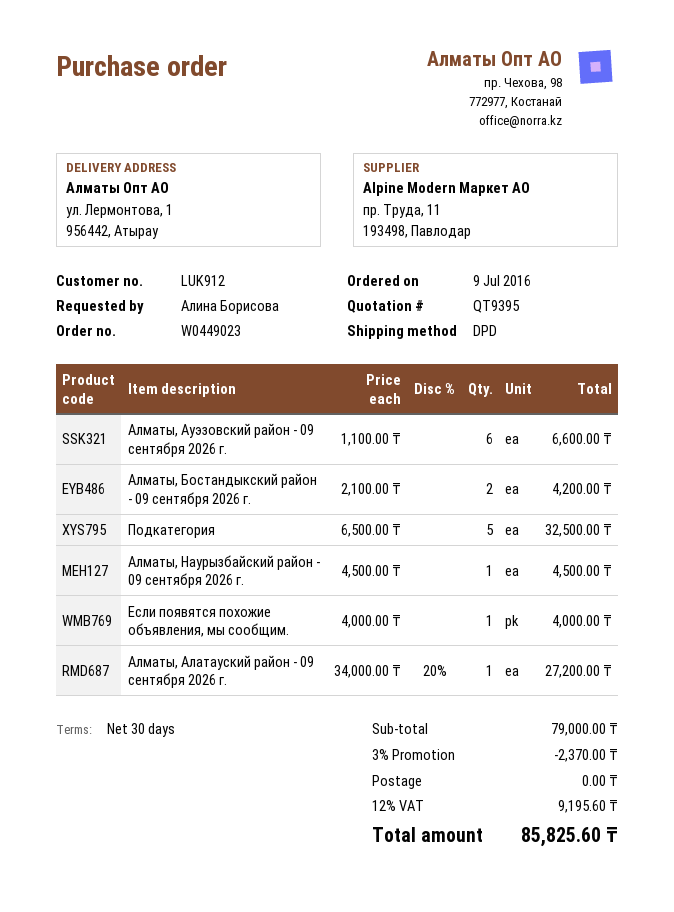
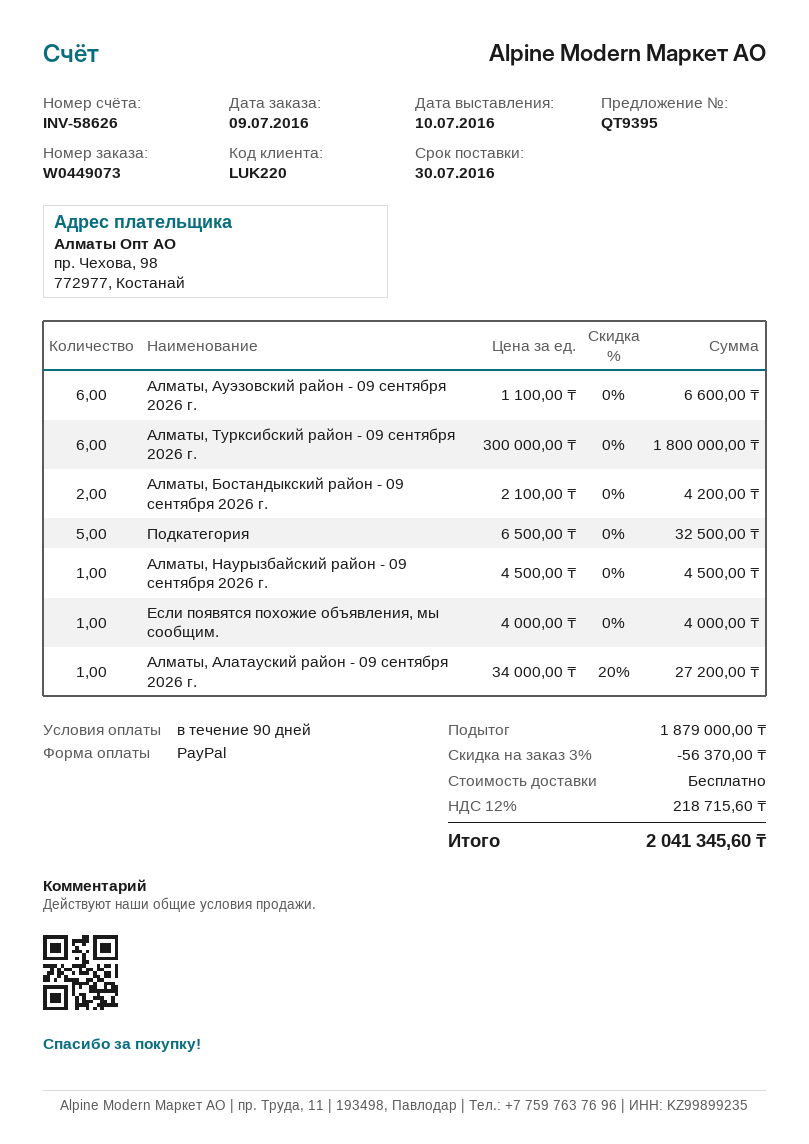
order number: W0449023 -> W0449073
payment terms: 30 days -> 90 days
customer number: LUK912 -> LUK220
Алматы, Турксибский район - 09 сентября 2026 г.: none -> 6 x 300000.00 = 1800000.00
subtotal: 79000.00 -> 1879000.00
discount: 3% = 2370.00 -> 3% = 56370.00
tax: 12% = 9195.60 -> 12% = 218715.60
total: 85825.60 -> 2041345.60

